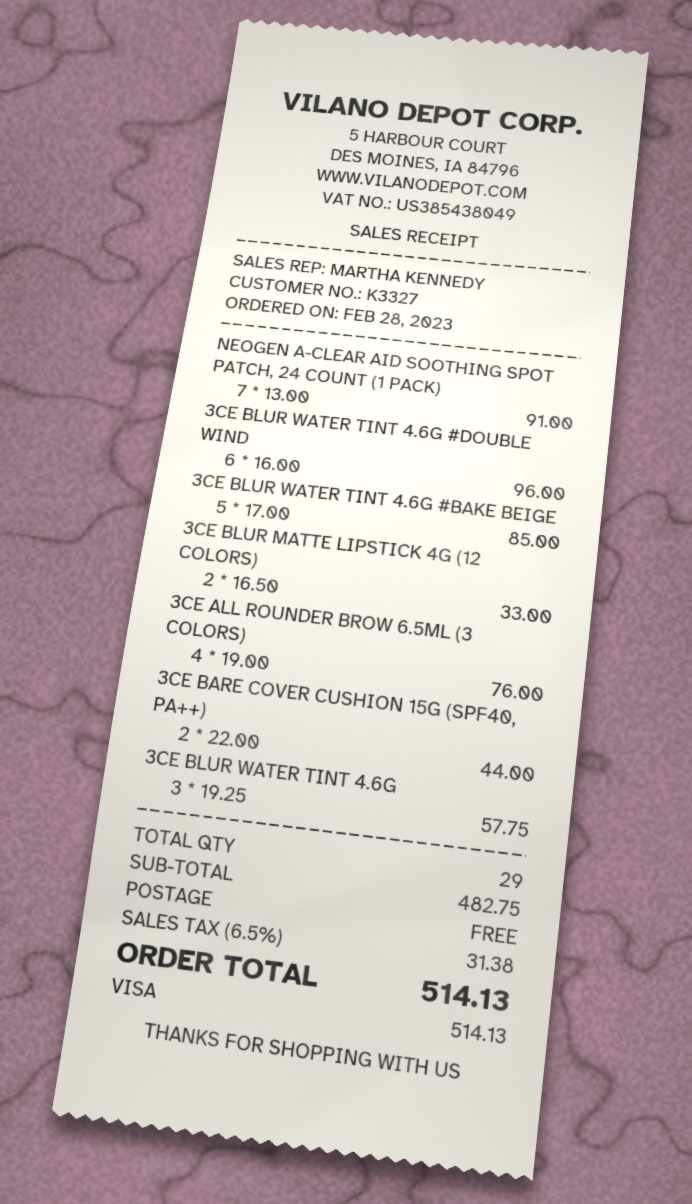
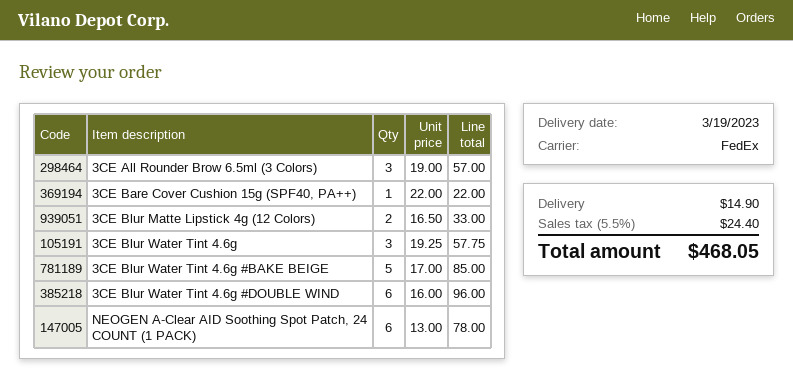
NEOGEN A-CLEAR AID SOOTHING SPOT PATCH, 24 COUNT (1 PACK): 7 x 13.00 = 91.00 -> 6 x 13.00 = 78.00
3CE ALL ROUNDER BROW 6.5ML (3 COLORS): 4 x 19.00 = 76.00 -> 3 x 19.00 = 57.00
3CE BARE COVER CUSHION 15G (SPF40, PA++): 2 x 22.00 = 44.00 -> 1 x 22.00 = 22.00
shipping: 0.00 -> 14.90
tax: 6.5% = 31.38 -> 5.5% = 24.40
total: 514.13 -> 468.05

